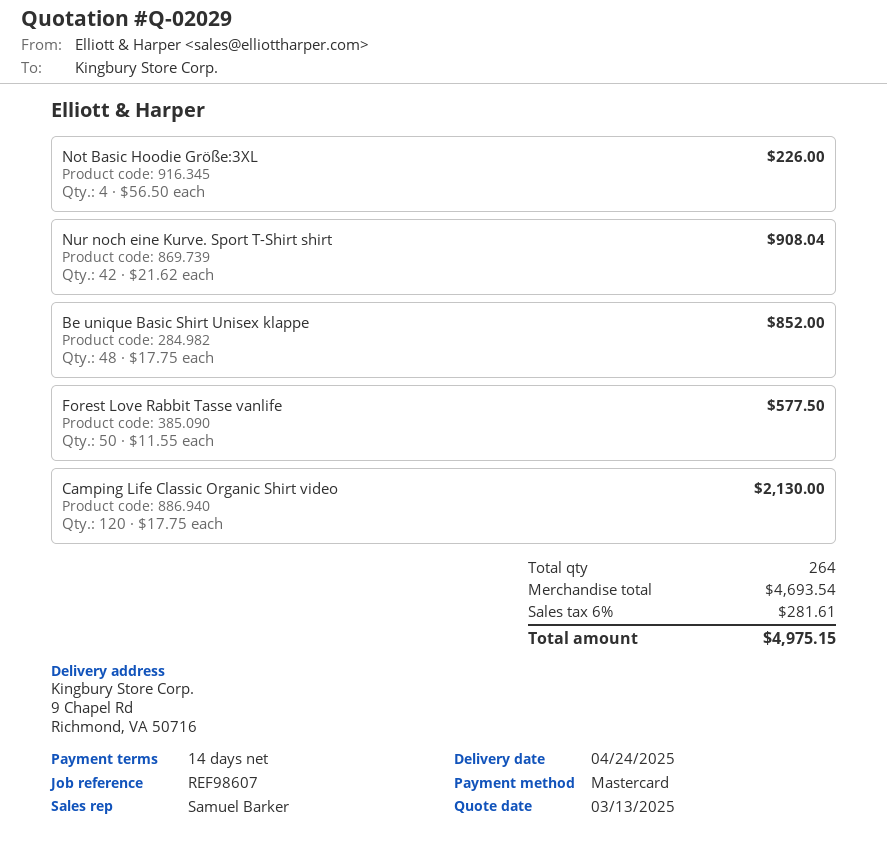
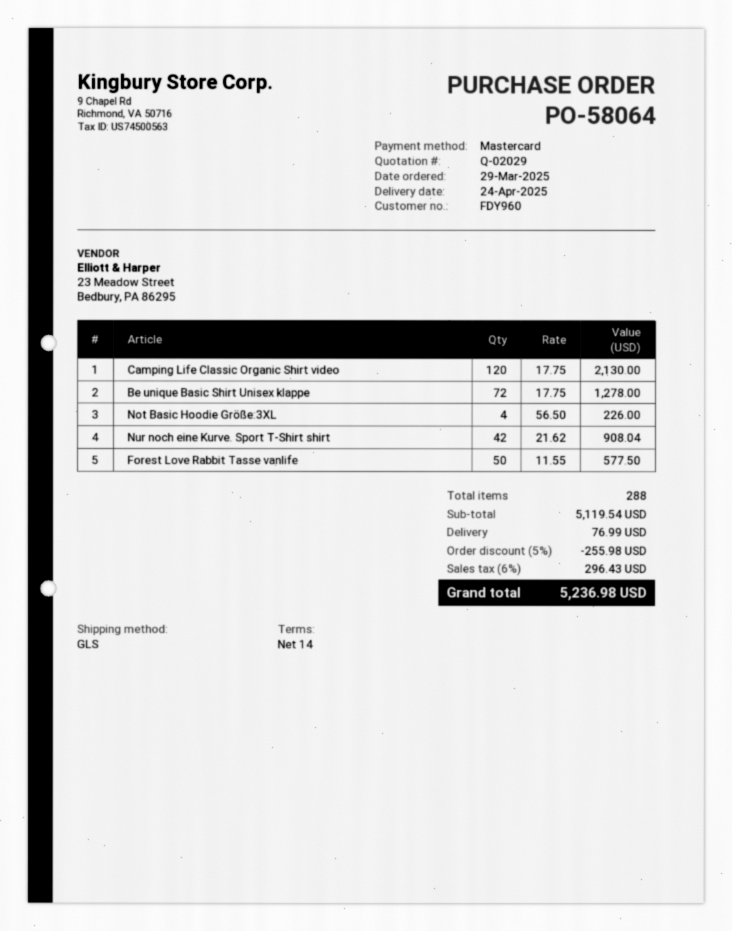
Be unique Basic Shirt Unisex klappe: 48 x 17.75 = 852.00 -> 72 x 17.75 = 1278.00
total quantity: 264 -> 288
subtotal: 4693.54 -> 5119.54
discount: none -> 5% = 255.98
shipping: none -> 76.99
tax: 6% = 281.61 -> 6% = 296.43
total: 4975.15 -> 5236.98

